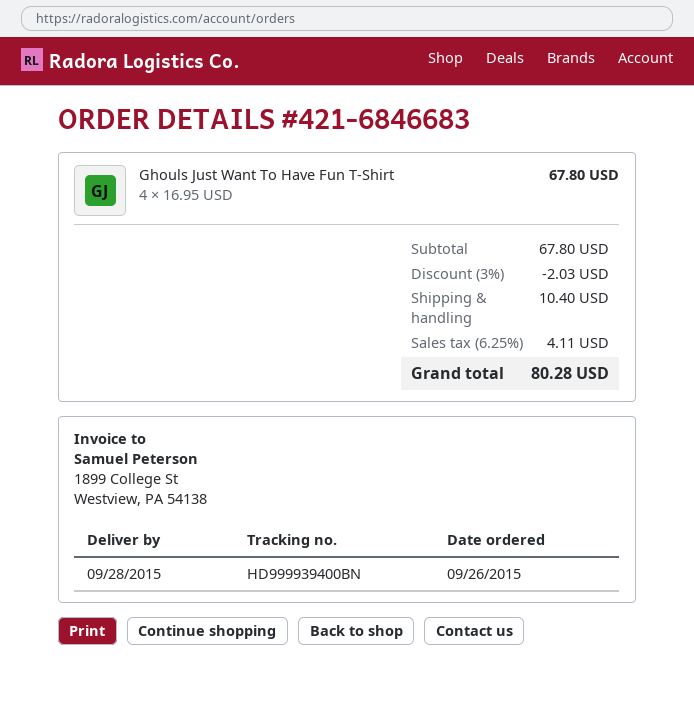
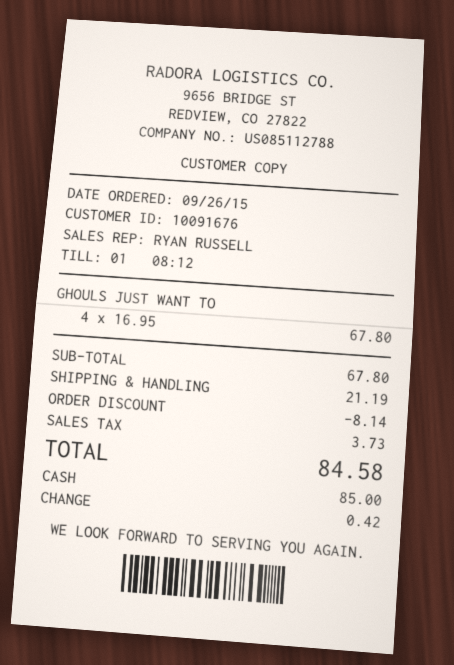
discount: 2.03 -> 8.14
shipping: 10.40 -> 21.19
tax: 4.11 -> 3.73
total: 80.28 -> 84.58

